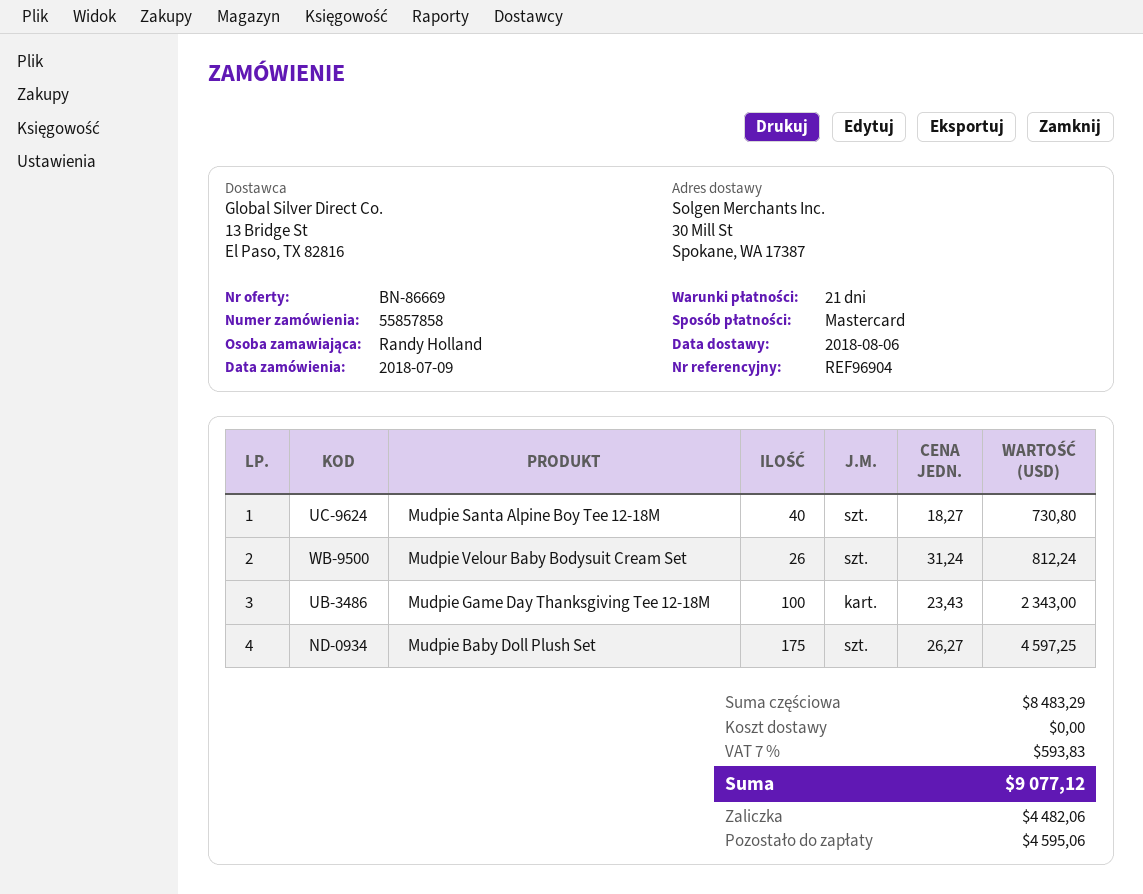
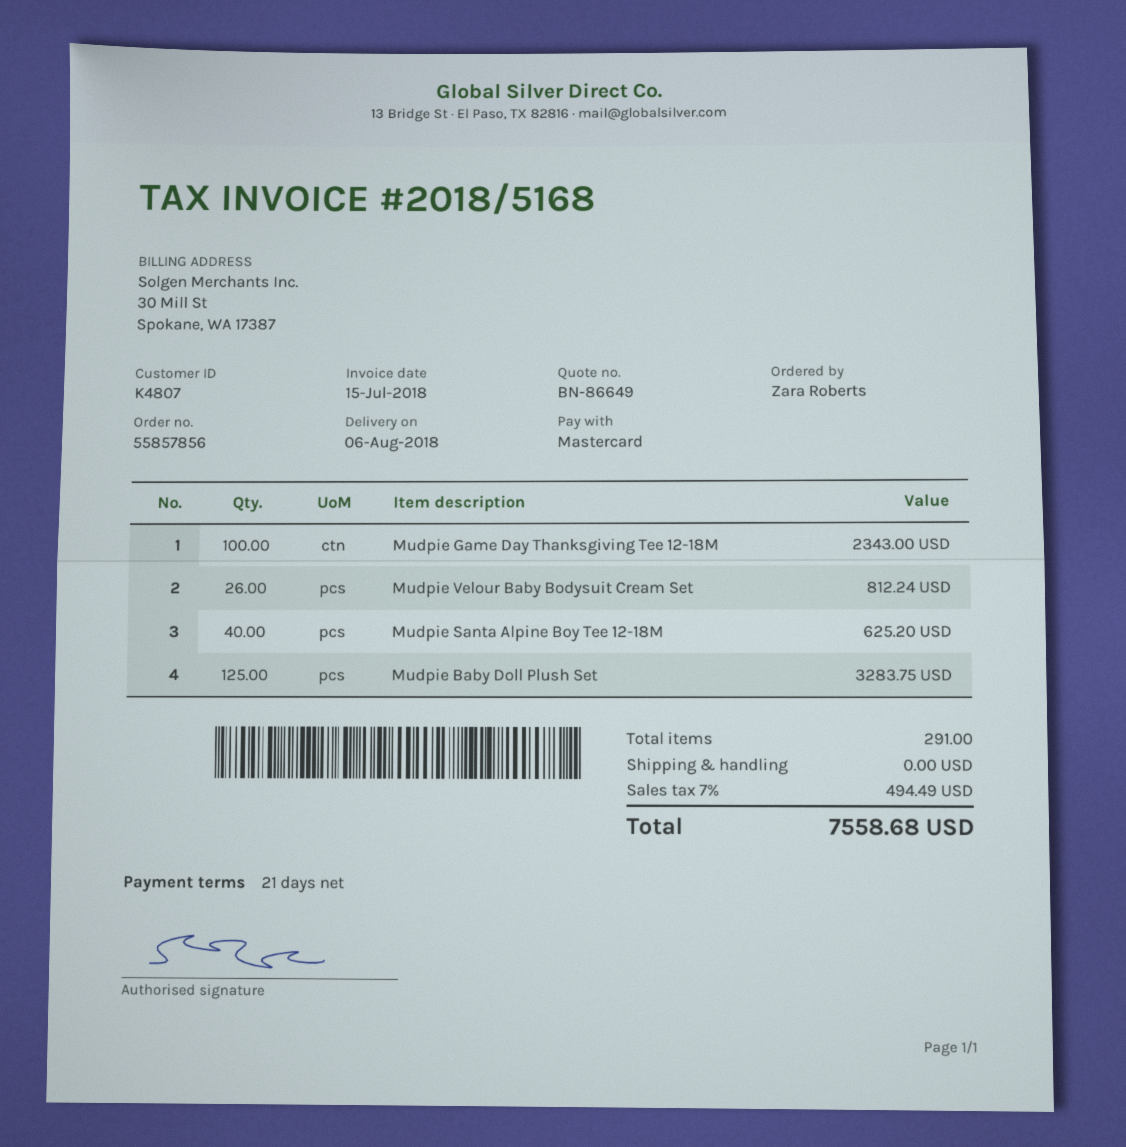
quote number: BN-86669 -> BN-86649
order number: 55857858 -> 55857856
ordered by: Randy Holland -> Zara Roberts
Mudpie Santa Alpine Boy Tee 12-18M: 40 for 730.80 -> 40 for 625.20
Mudpie Baby Doll Plush Set: 175 for 4597.25 -> 125 for 3283.75
tax: 7% = 593.83 -> 7% = 494.49
total: 9077.12 -> 7558.68

